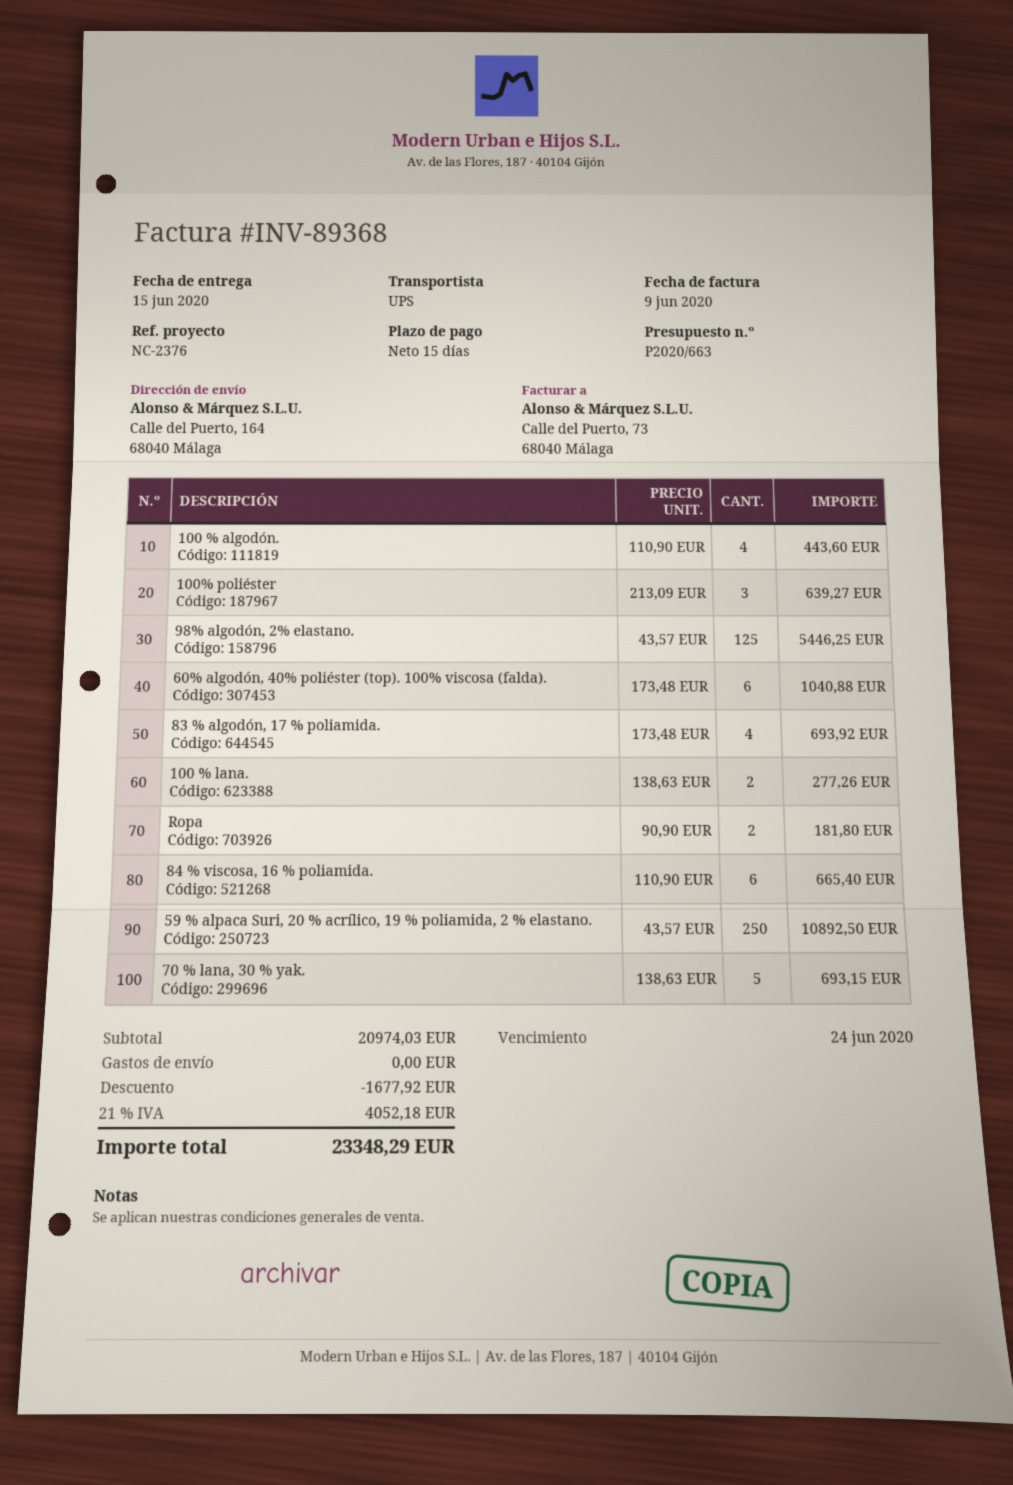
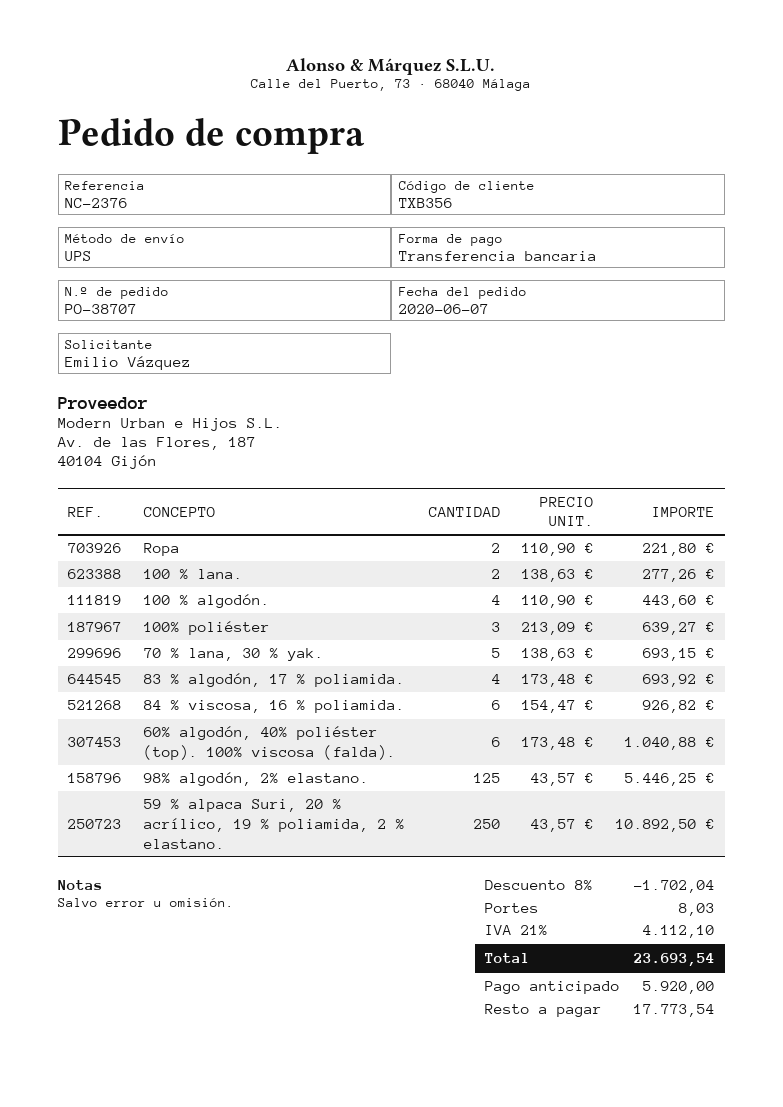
Ropa: 2 x 90.90 = 181.80 -> 2 x 110.90 = 221.80
84 % viscosa, 16 % poliamida.: 6 x 110.90 = 665.40 -> 6 x 154.47 = 926.82
discount: 1677.92 -> 1702.04
shipping: 0.00 -> 8.03
tax: 21% = 4052.18 -> 21% = 4112.10
total: 23348.29 -> 23693.54

